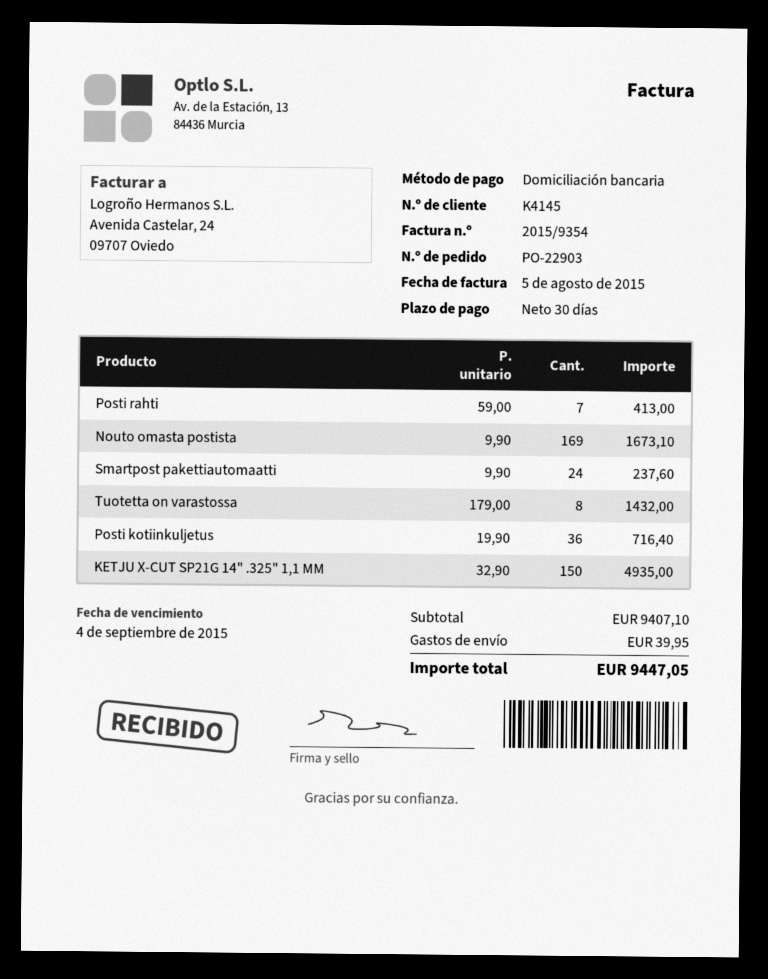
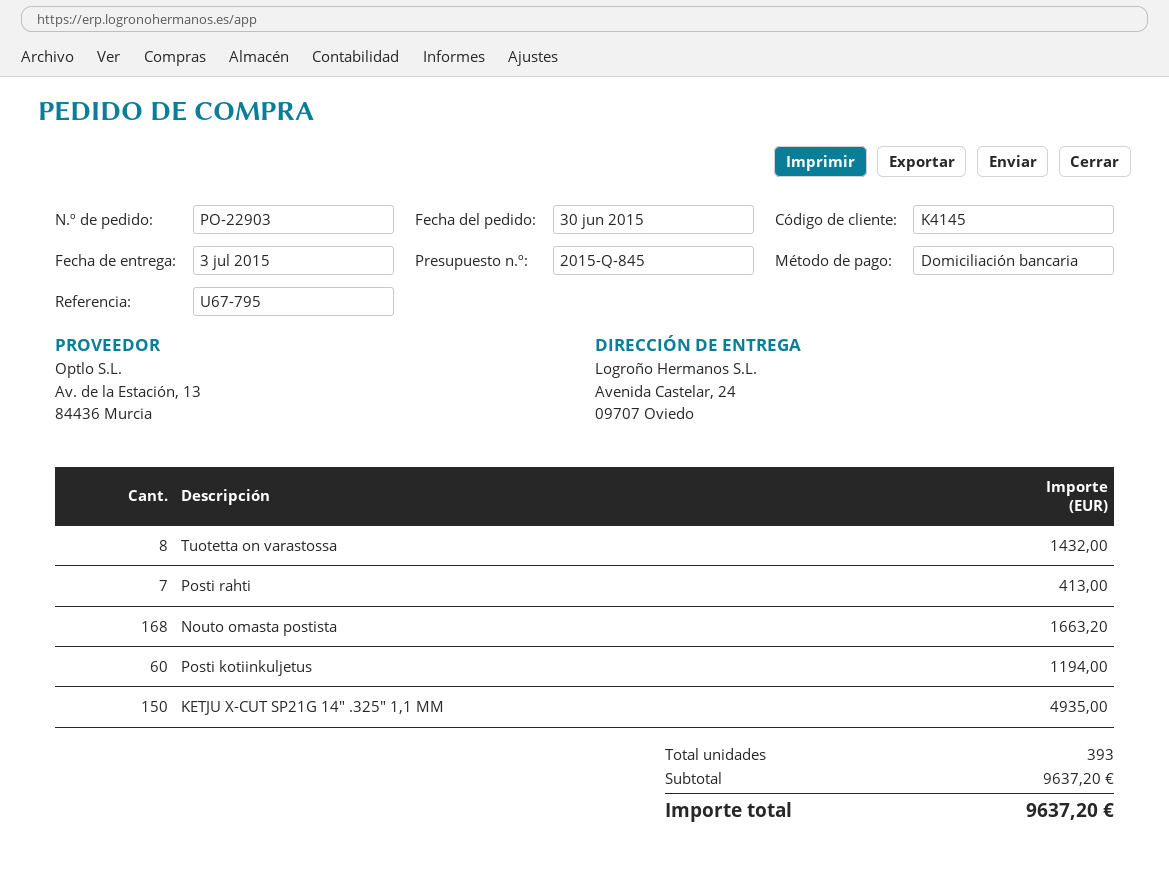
Nouto omasta postista: 169 for 1673.10 -> 168 for 1663.20
Smartpost pakettiautomaatti: 24 for 237.60 -> none
Posti kotiinkuljetus: 36 for 716.40 -> 60 for 1194.00
subtotal: 9407.10 -> 9637.20
shipping: 39.95 -> none
total: 9447.05 -> 9637.20

